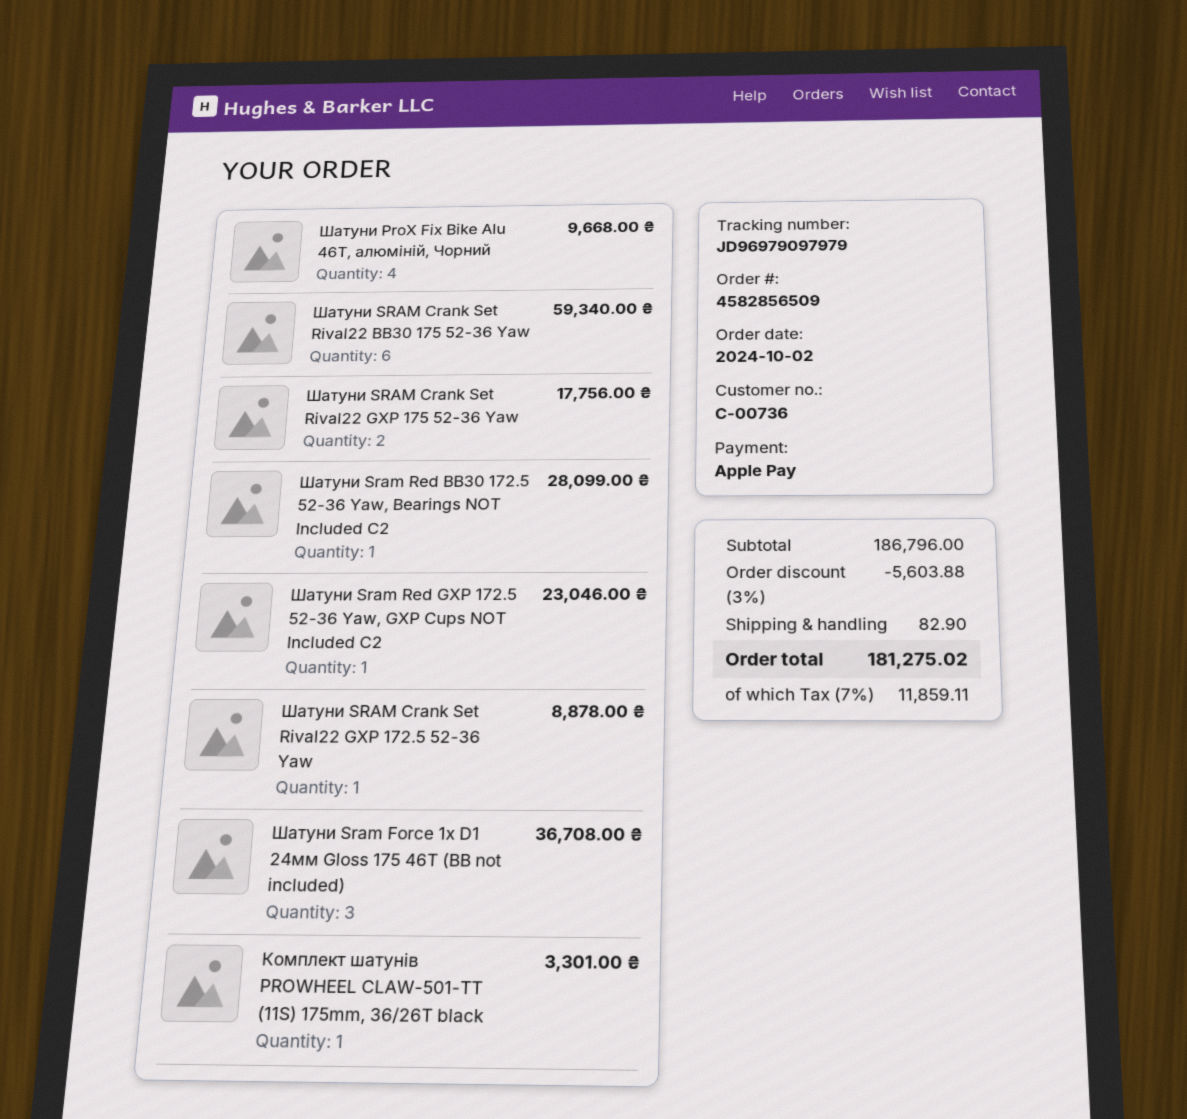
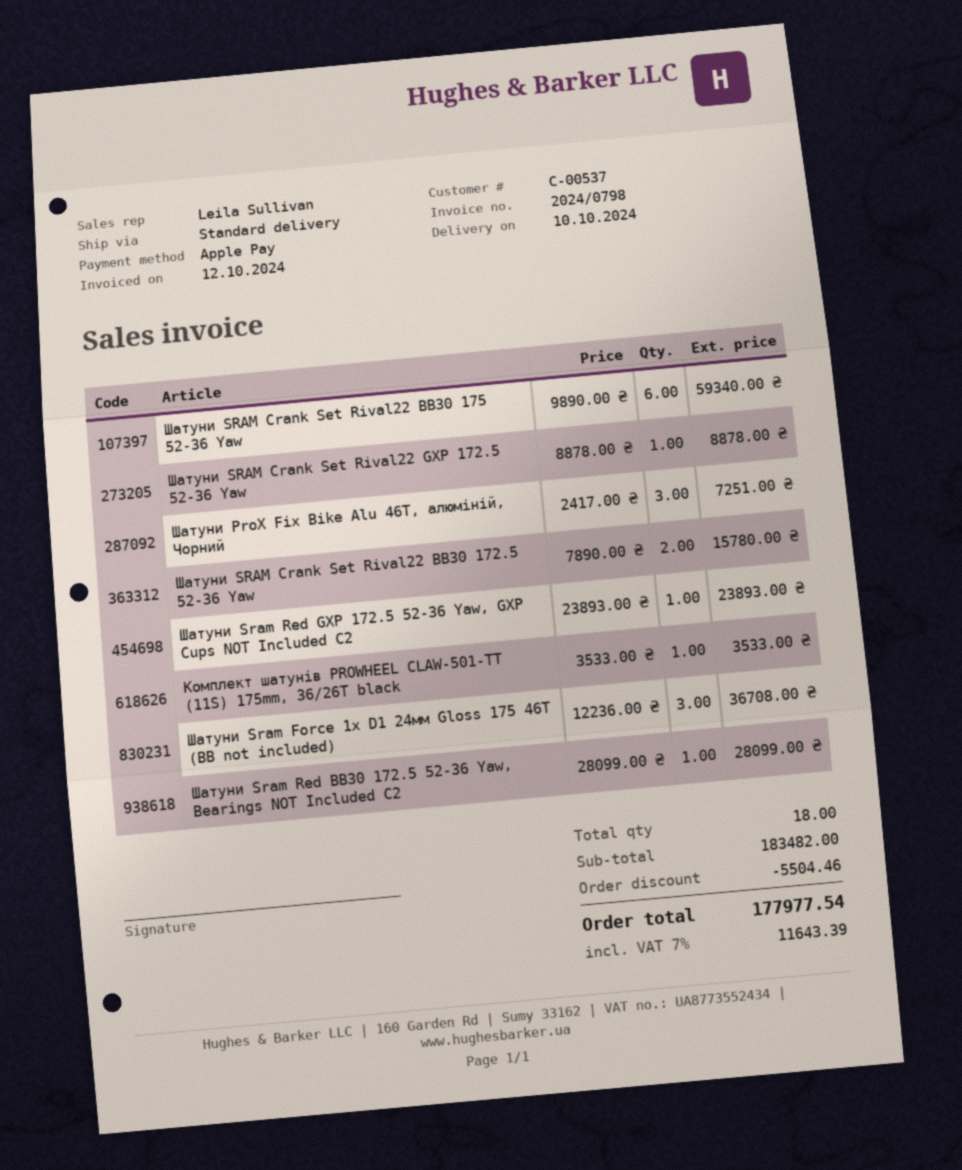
customer number: C-00736 -> C-00537
Шатуни ProX Fix Bike Alu 46T, алюміній, Чорний: 4 for 9668.00 -> 3 for 7251.00
Шатуни SRAM Crank Set Rival22 GXP 175 52-36 Yaw: 2 for 17756.00 -> none
Шатуни Sram Red GXP 172.5 52-36 Yaw, GXP Cups NOT Included C2: 1 for 23046.00 -> 1 for 23893.00
Комплект шатунів PROWHEEL CLAW-501-TT (11S) 175mm, 36/26T black: 1 for 3301.00 -> 1 for 3533.00
Шатуни SRAM Crank Set Rival22 BB30 172.5 52-36 Yaw: none -> 2 for 15780.00
subtotal: 186796.00 -> 183482.00
discount: 5603.88 -> 5504.46
shipping: 82.90 -> none
tax: 7% = 11859.11 -> 7% = 11643.39
total: 181275.02 -> 177977.54

